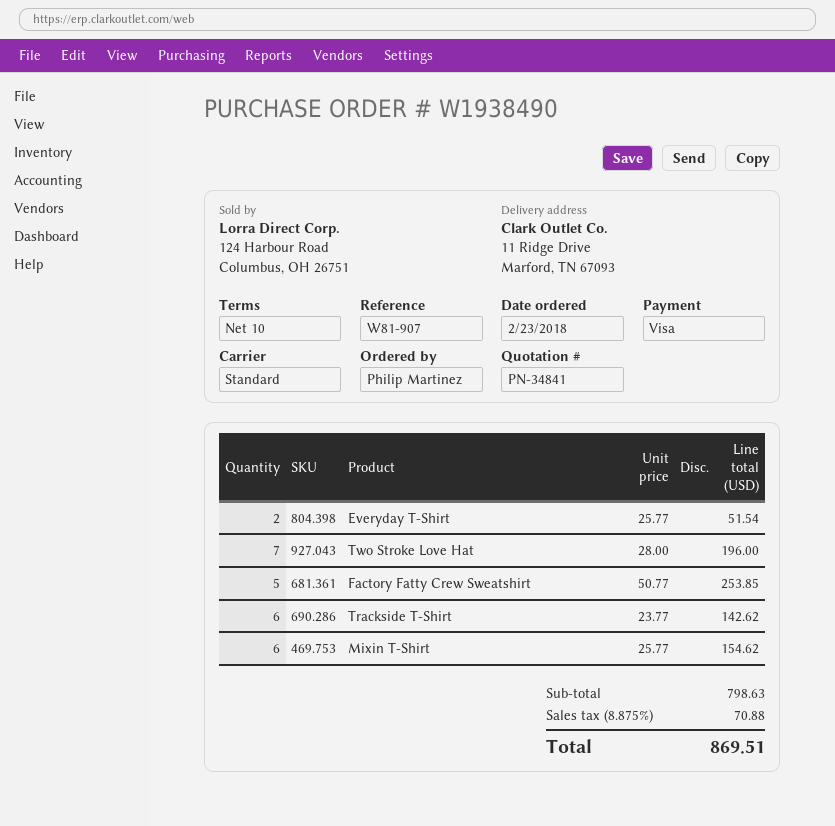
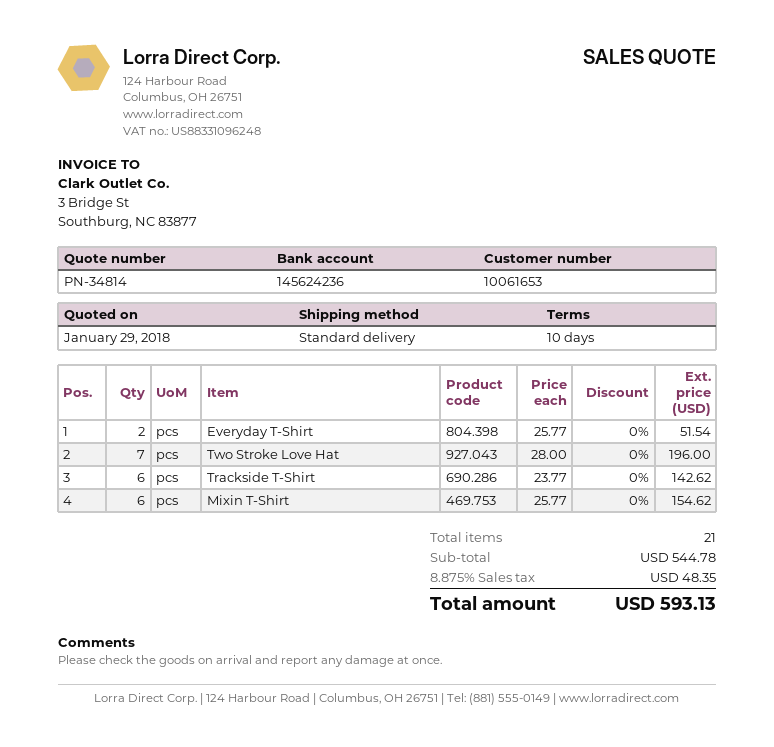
quote number: PN-34841 -> PN-34814
Factory Fatty Crew Sweatshirt: 5 x 50.77 = 253.85 -> none
subtotal: 798.63 -> 544.78
tax: 8.875% = 70.88 -> 8.875% = 48.35
total: 869.51 -> 593.13

